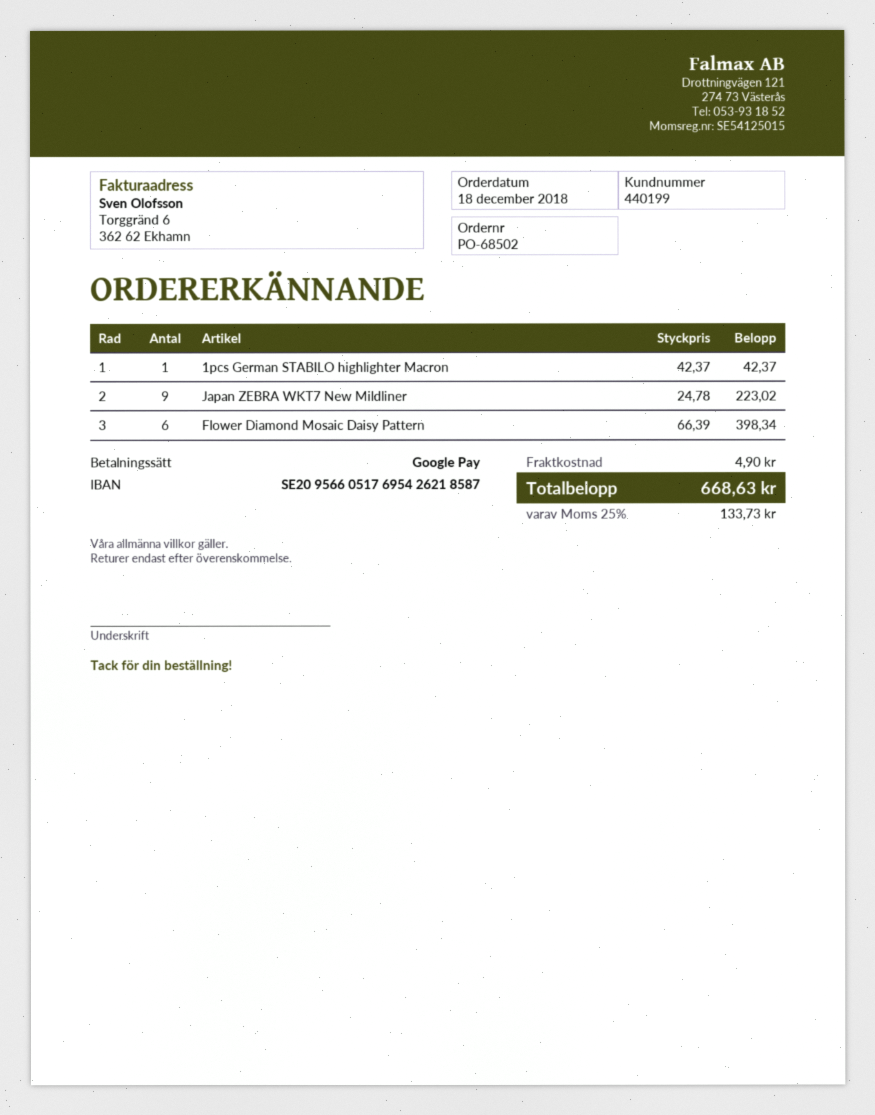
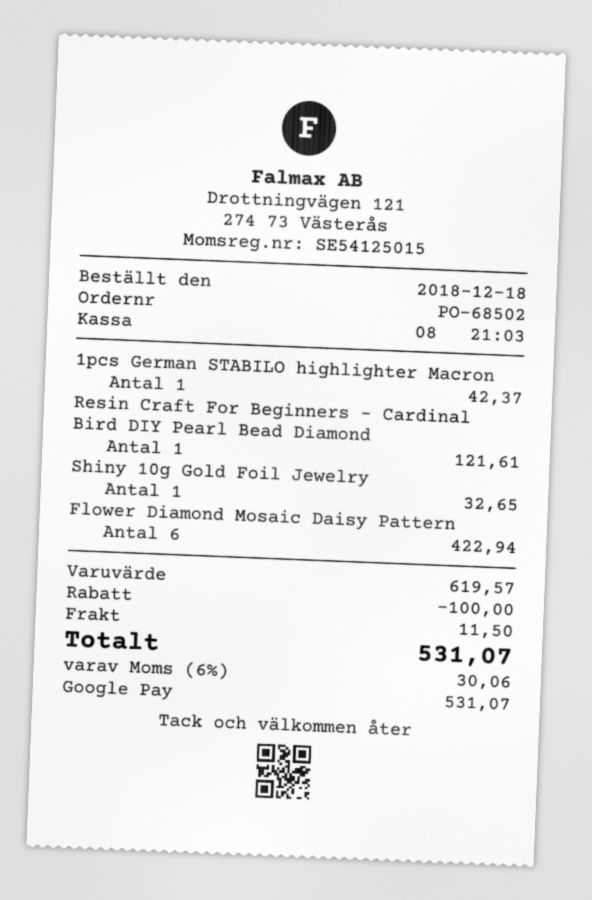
Japan ZEBRA WKT7 New Mildliner: 9 for 223.02 -> none
Flower Diamond Mosaic Daisy Pattern: 6 for 398.34 -> 6 for 422.94
Resin Craft For Beginners - Cardinal Bird DIY Pearl Bead Diamond: none -> 1 for 121.61
Shiny 10g Gold Foil Jewelry: none -> 1 for 32.65
discount: none -> 100.00
shipping: 4.90 -> 11.50
tax: 25% = 133.73 -> 6% = 30.06
total: 668.63 -> 531.07

